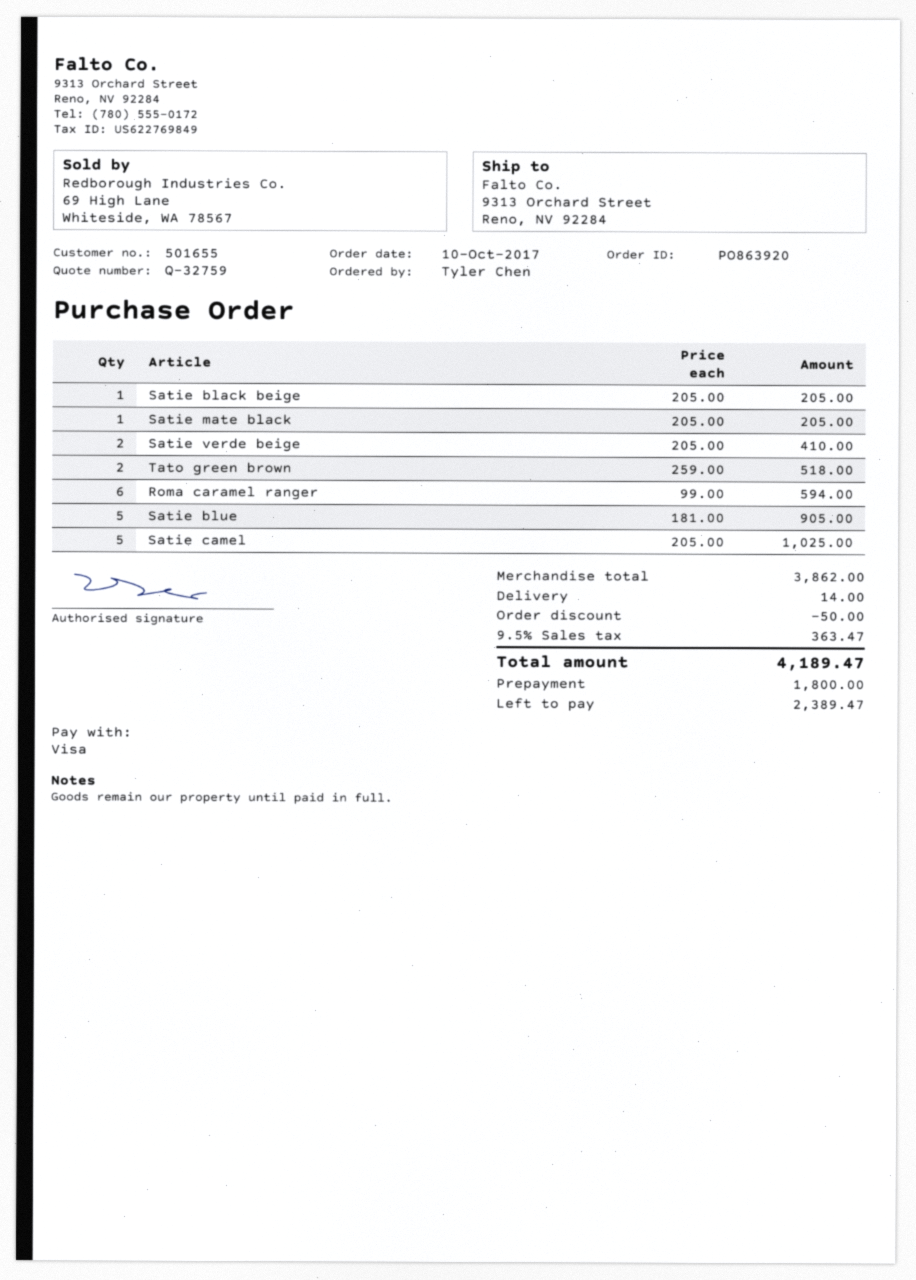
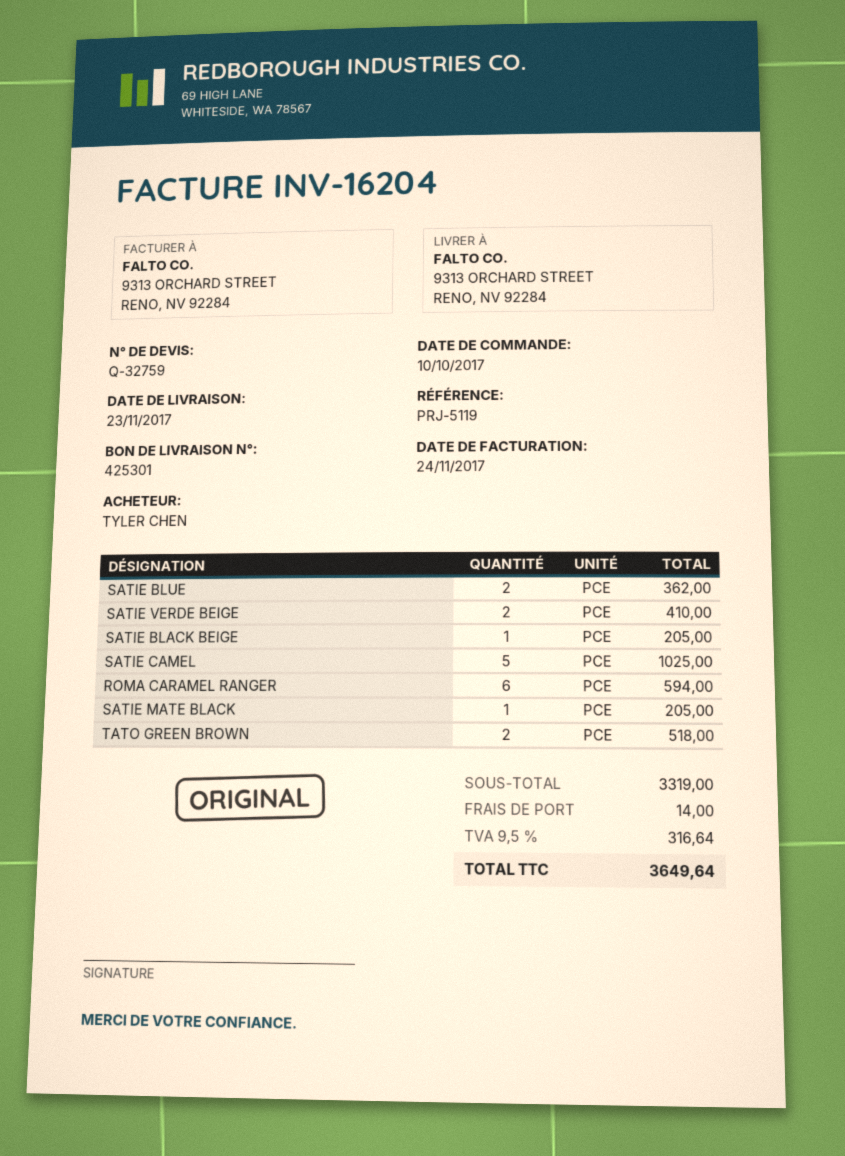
Satie blue: 5 for 905.00 -> 2 for 362.00
subtotal: 3862.00 -> 3319.00
discount: 50.00 -> none
tax: 9.5% = 363.47 -> 9.5% = 316.64
total: 4189.47 -> 3649.64

